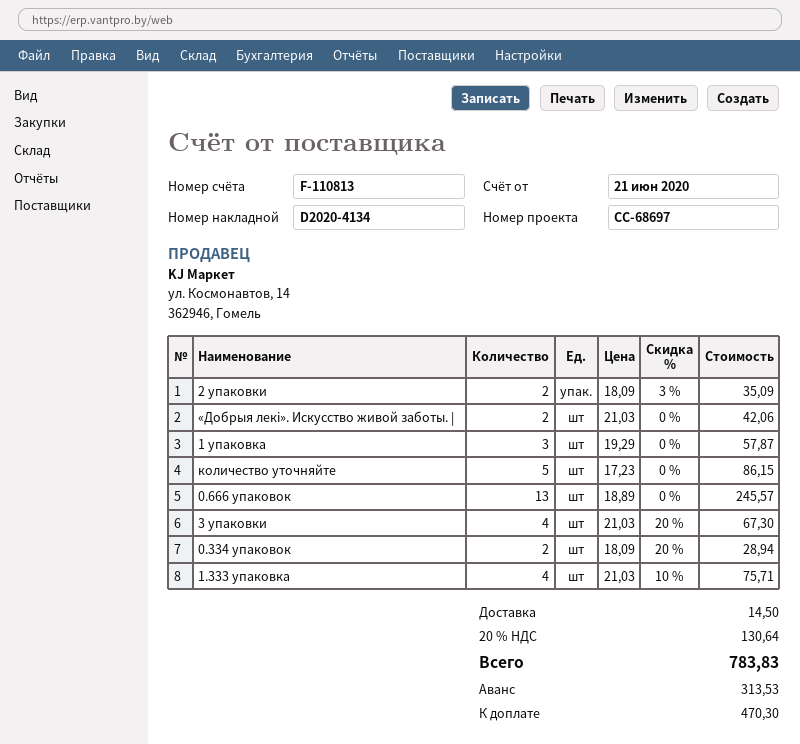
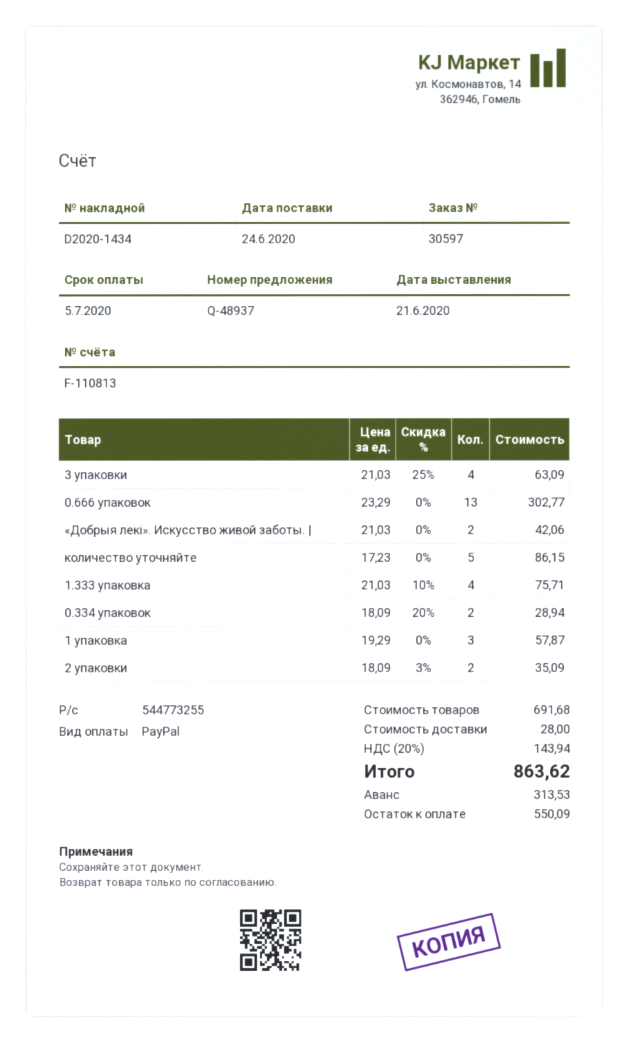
delivery note number: D2020-4134 -> D2020-1434
0.666 упаковок: 13 x 18.89 = 245.57 -> 13 x 23.29 = 302.77
3 упаковки: 4 x 21.03 - 20% = 67.30 -> 4 x 21.03 - 25% = 63.09
shipping: 14.50 -> 28.00
tax: 20% = 130.64 -> 20% = 143.94
total: 783.83 -> 863.62
balance: 470.30 -> 550.09

